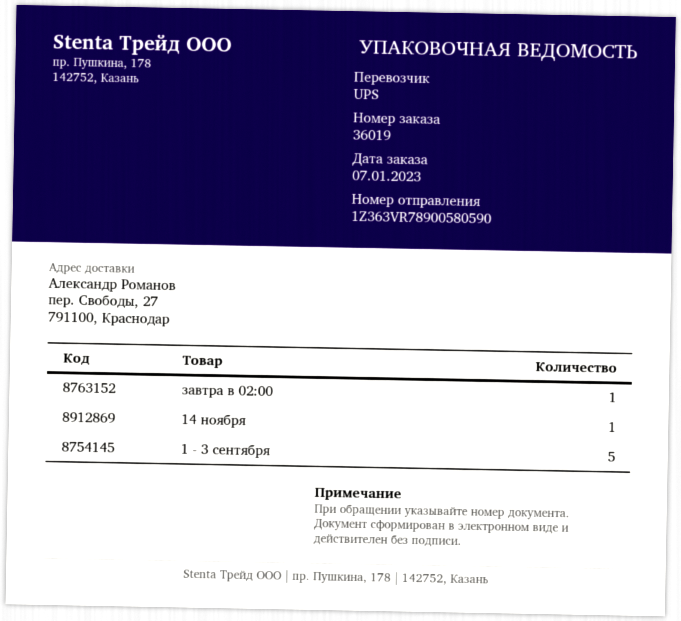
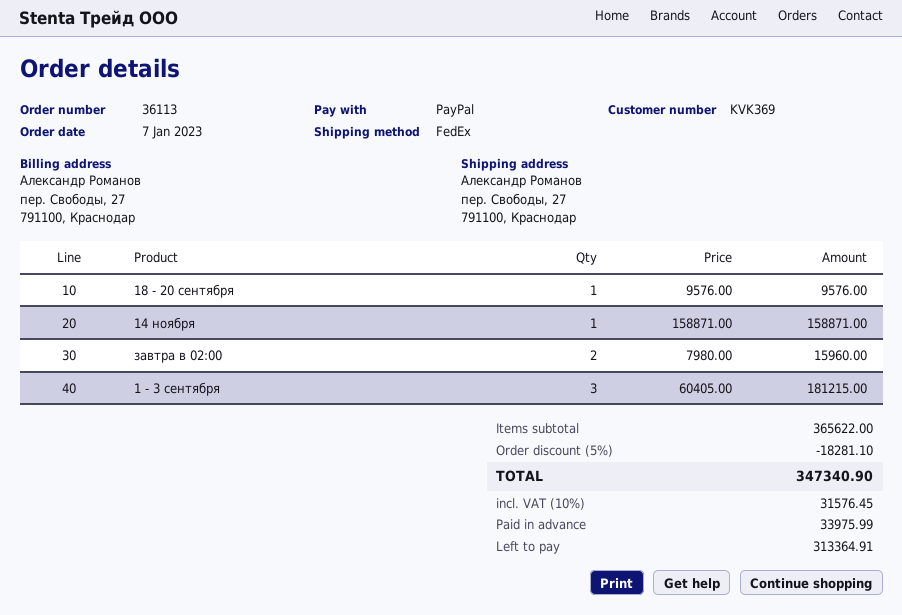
order number: 36019 -> 36113
shipping method: UPS -> FedEx
завтра в 02:00: 1 -> 2
1 - 3 сентября: 5 -> 3
18 - 20 сентября: none -> 1

